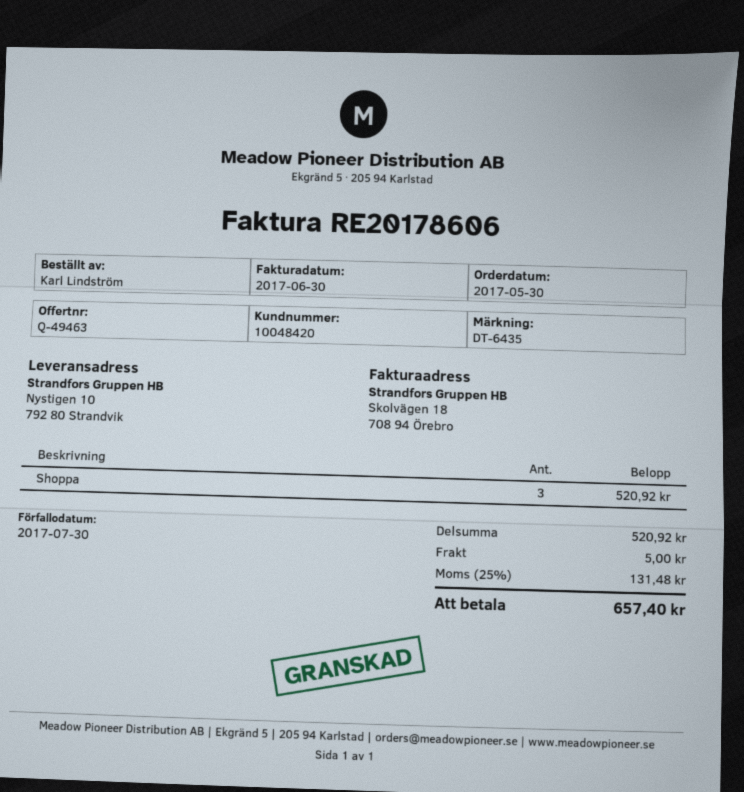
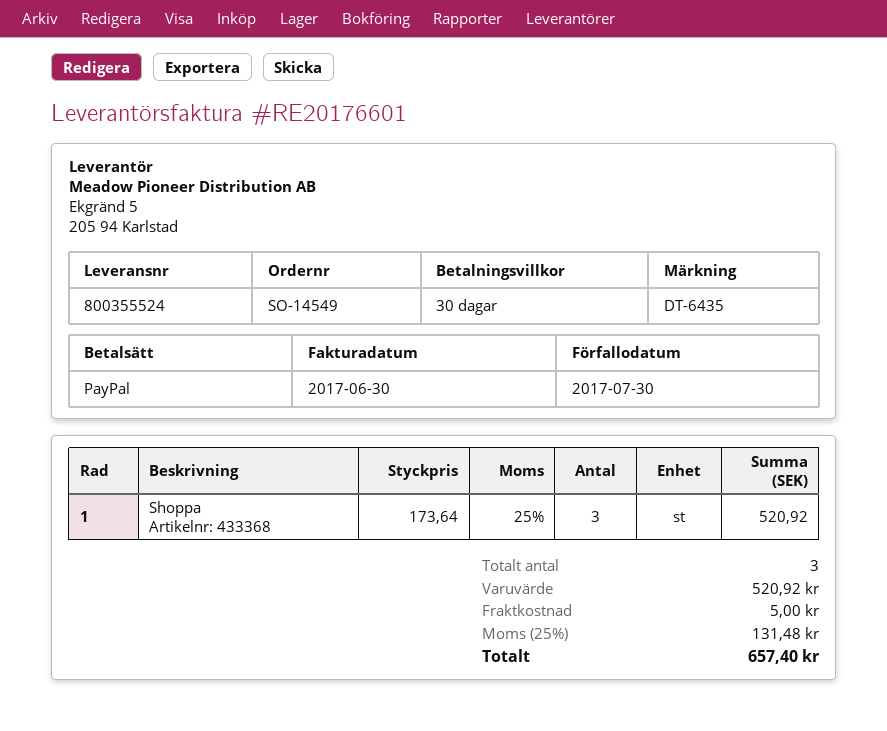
invoice number: RE20178606 -> RE20176601

